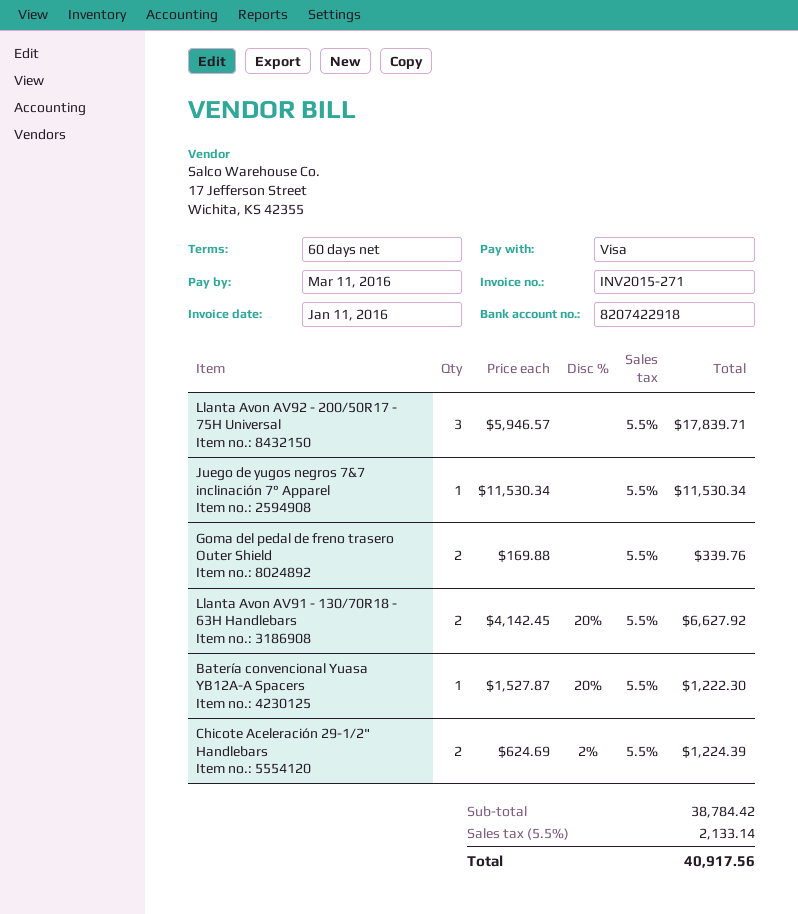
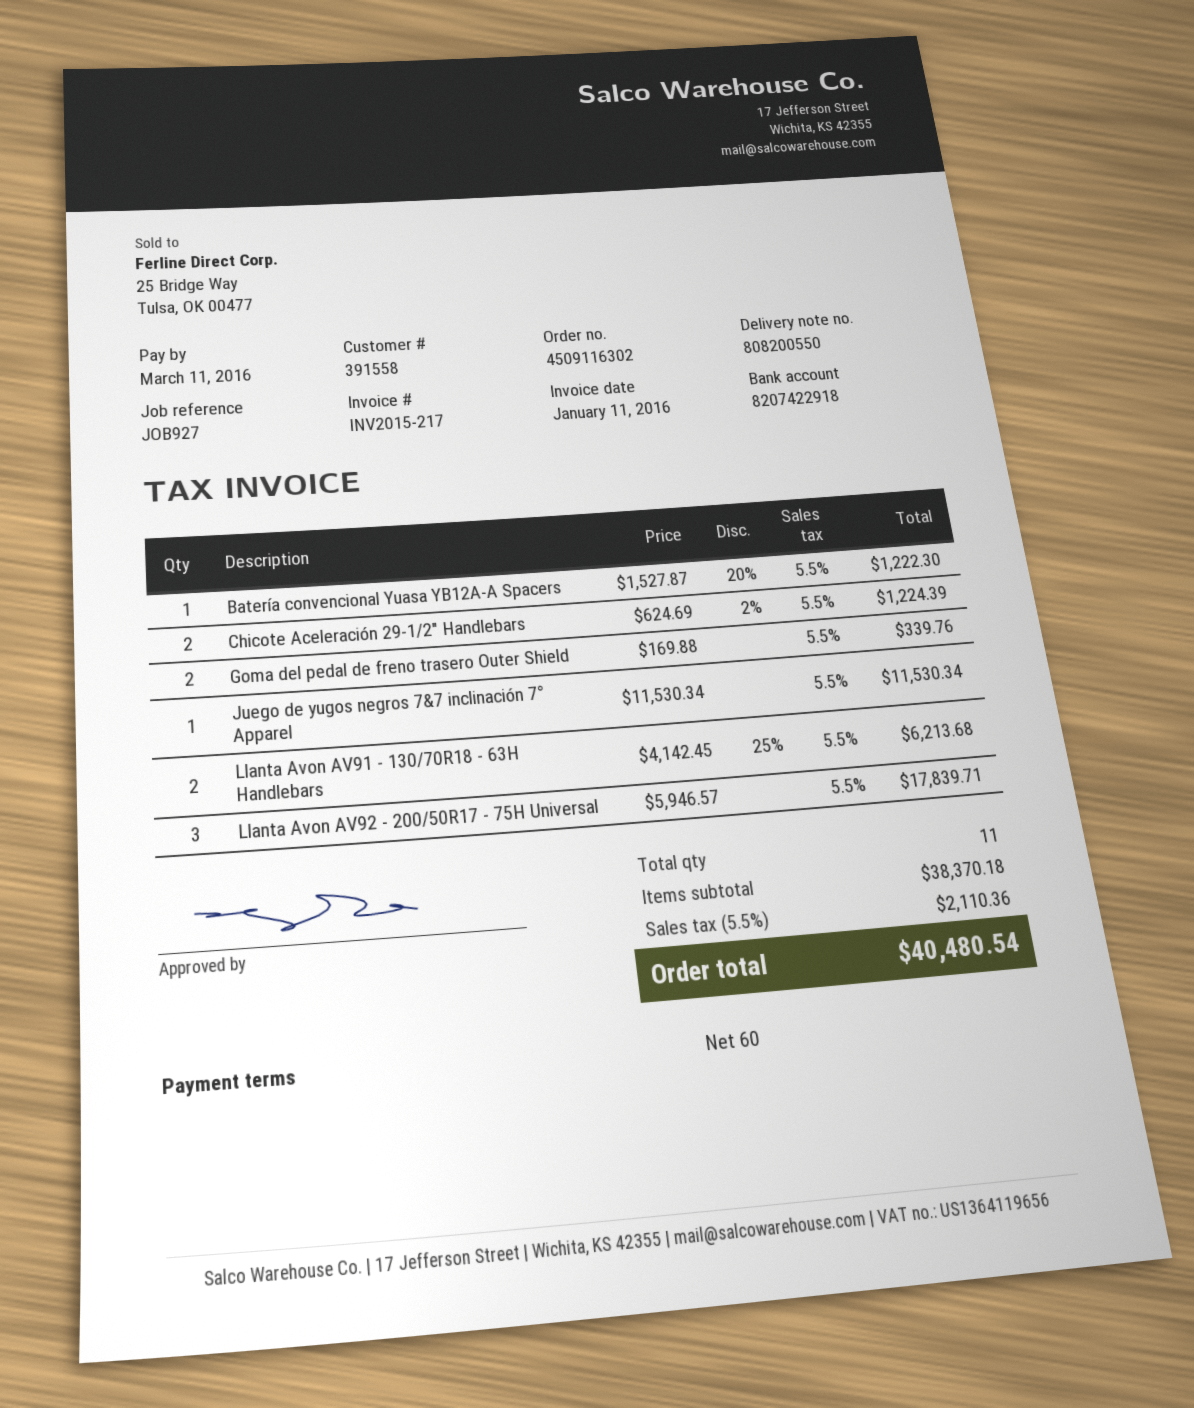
invoice number: INV2015-271 -> INV2015-217
Llanta Avon AV91 - 130/70R18 - 63H Handlebars: 2 x 4142.45 - 20% = 6627.92 -> 2 x 4142.45 - 25% = 6213.68
subtotal: 38784.42 -> 38370.18
tax: 5.5% = 2133.14 -> 5.5% = 2110.36
total: 40917.56 -> 40480.54

